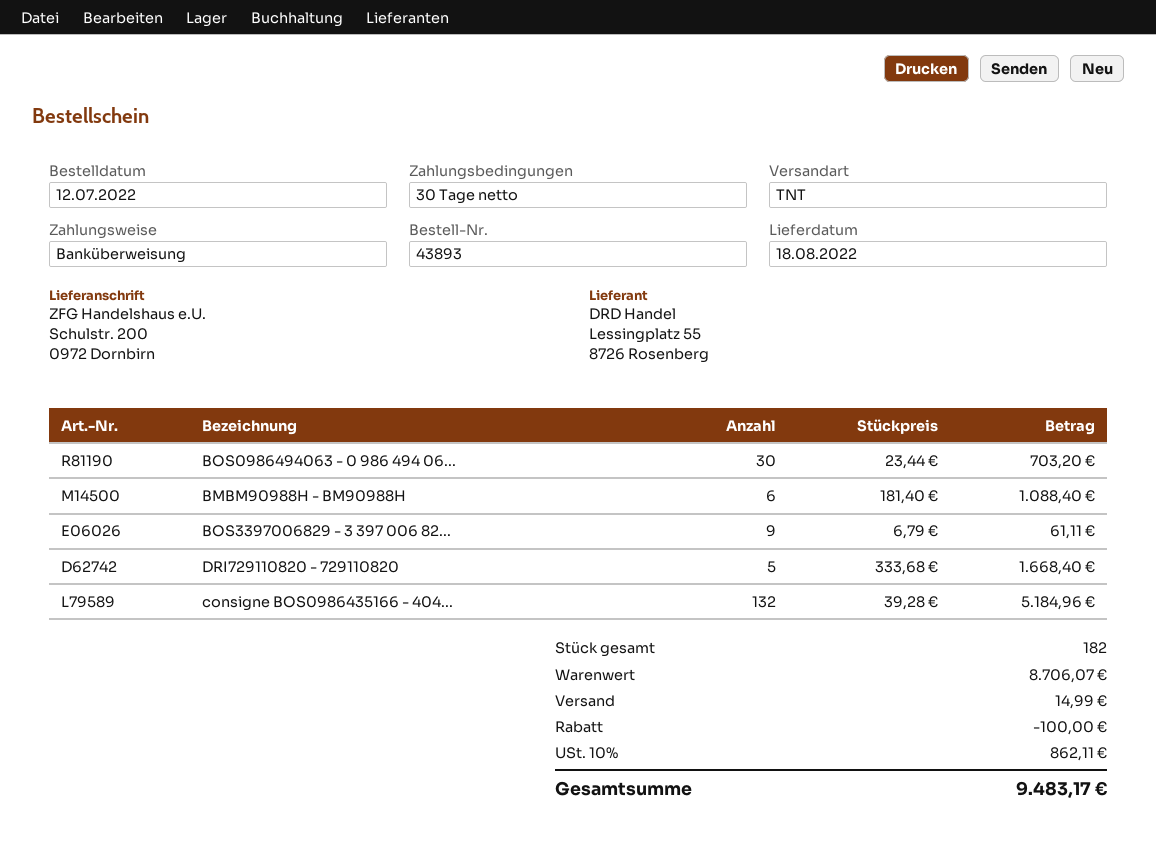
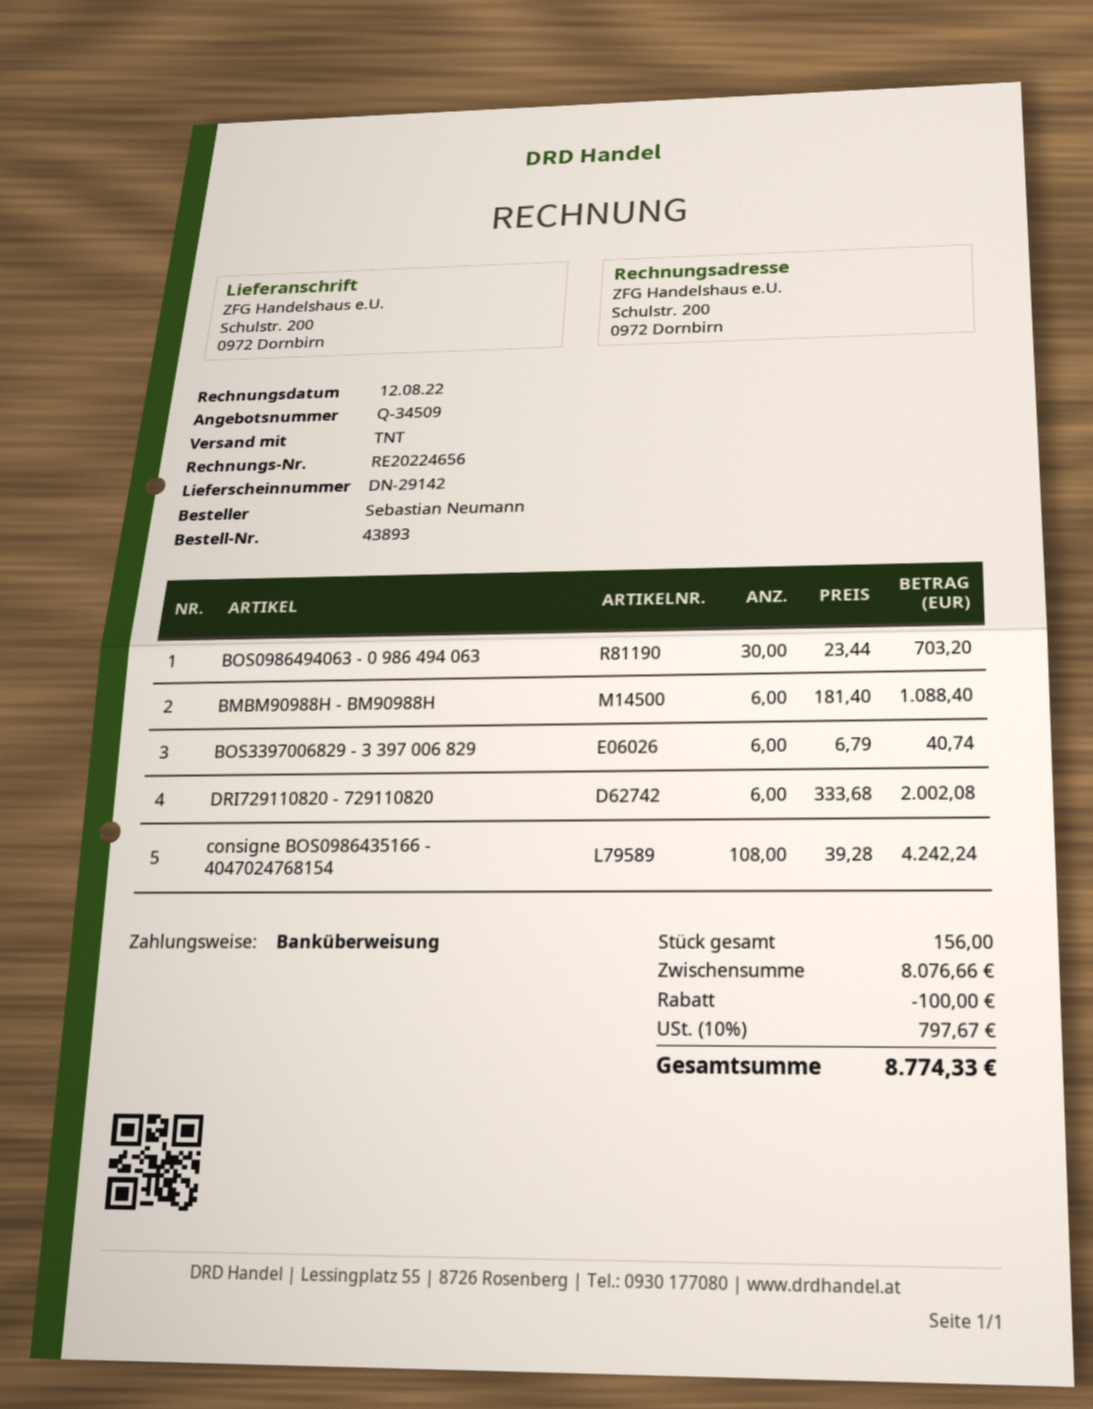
BOS3397006829 - 3 397 006 82...: 9 x 6.79 = 61.11 -> 6 x 6.79 = 40.74
DRI729110820 - 729110820: 5 x 333.68 = 1668.40 -> 6 x 333.68 = 2002.08
consigne BOS0986435166 - 404...: 132 x 39.28 = 5184.96 -> 108 x 39.28 = 4242.24
total quantity: 182 -> 156
subtotal: 8706.07 -> 8076.66
shipping: 14.99 -> none
tax: 10% = 862.11 -> 10% = 797.67
total: 9483.17 -> 8774.33

